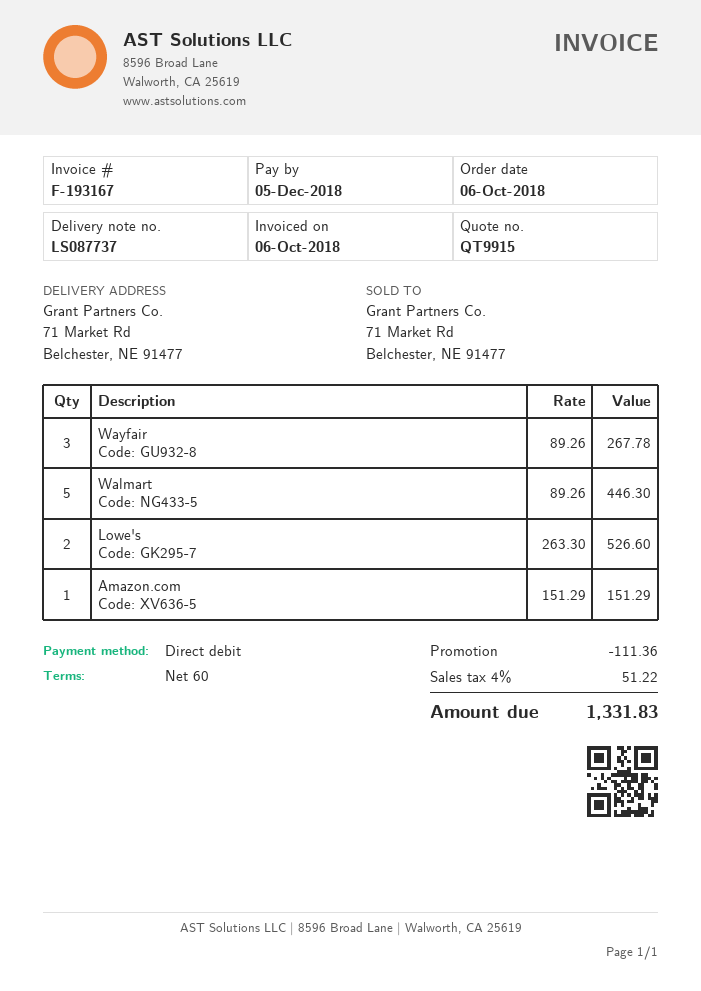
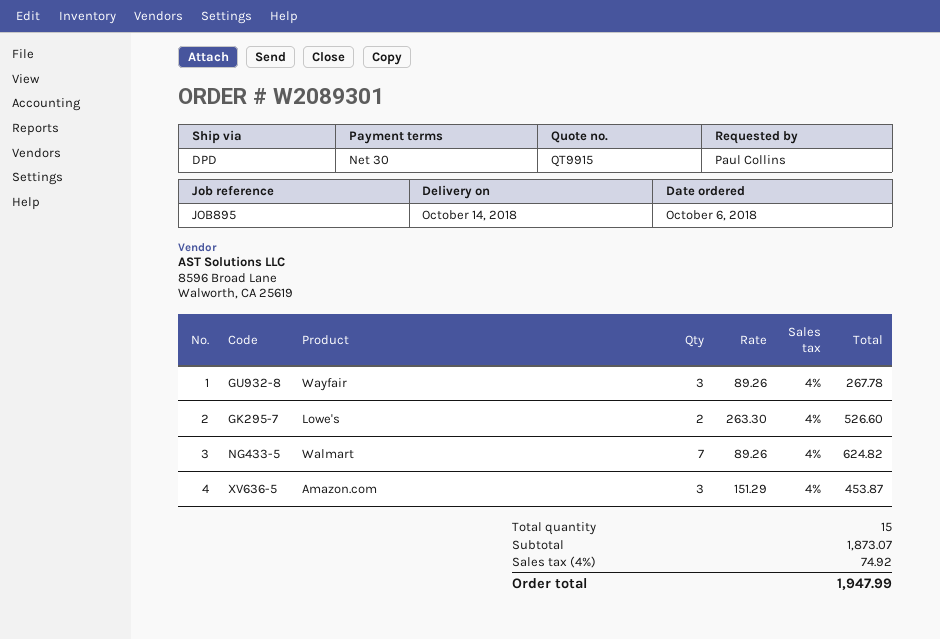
payment terms: 60 days -> 30 days
Walmart: 5 x 89.26 = 446.30 -> 7 x 89.26 = 624.82
Amazon.com: 1 x 151.29 = 151.29 -> 3 x 151.29 = 453.87
discount: 111.36 -> none
tax: 4% = 51.22 -> 4% = 74.92
total: 1331.83 -> 1947.99

